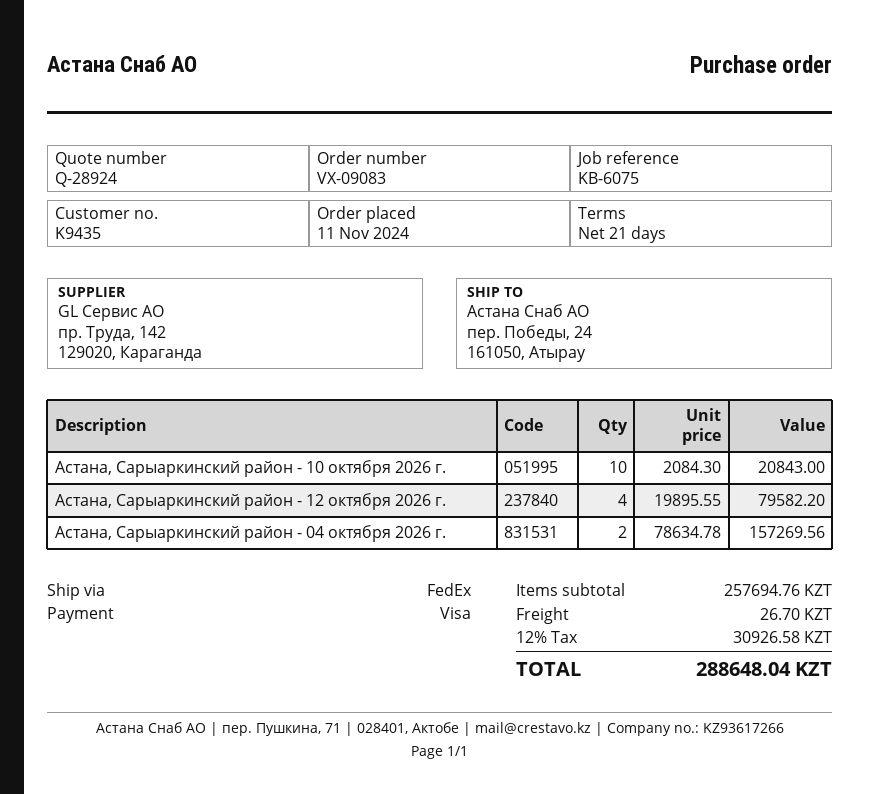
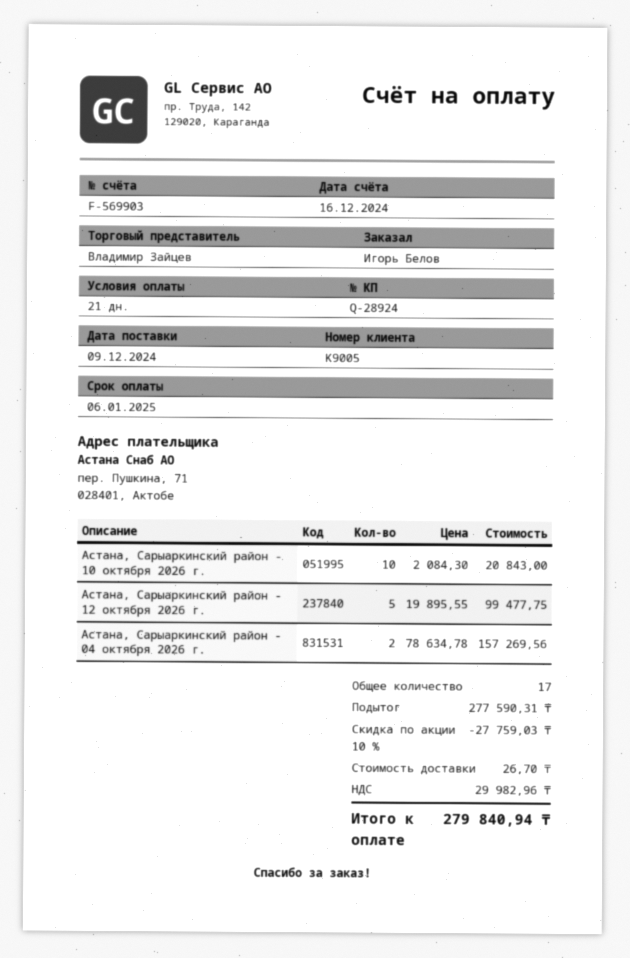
customer number: K9435 -> K9005
Астана, Сарыаркинский район - 12 октября 2026 г.: 4 x 19895.55 = 79582.20 -> 5 x 19895.55 = 99477.75
subtotal: 257694.76 -> 277590.31
discount: none -> 10% = 27759.03
tax: 30926.58 -> 29982.96
total: 288648.04 -> 279840.94

